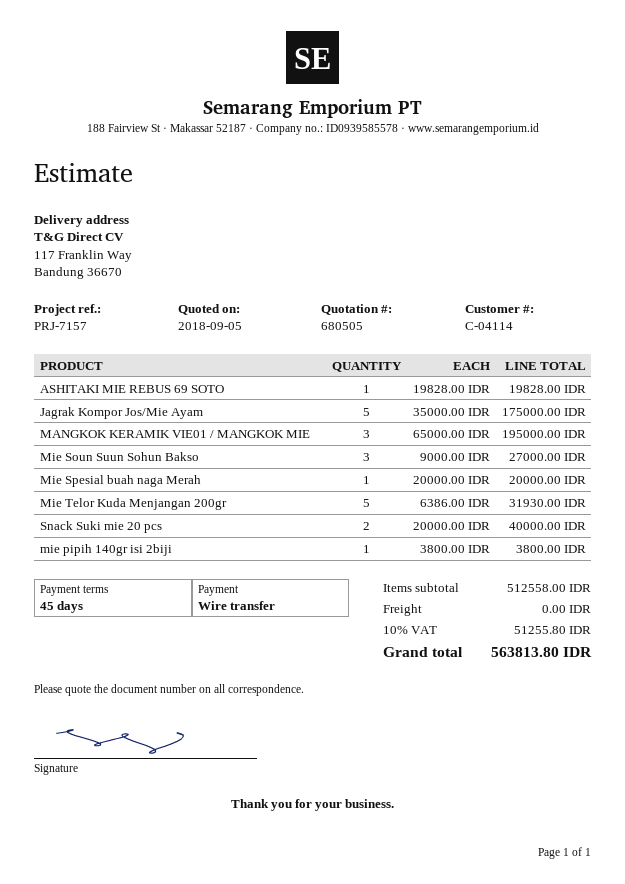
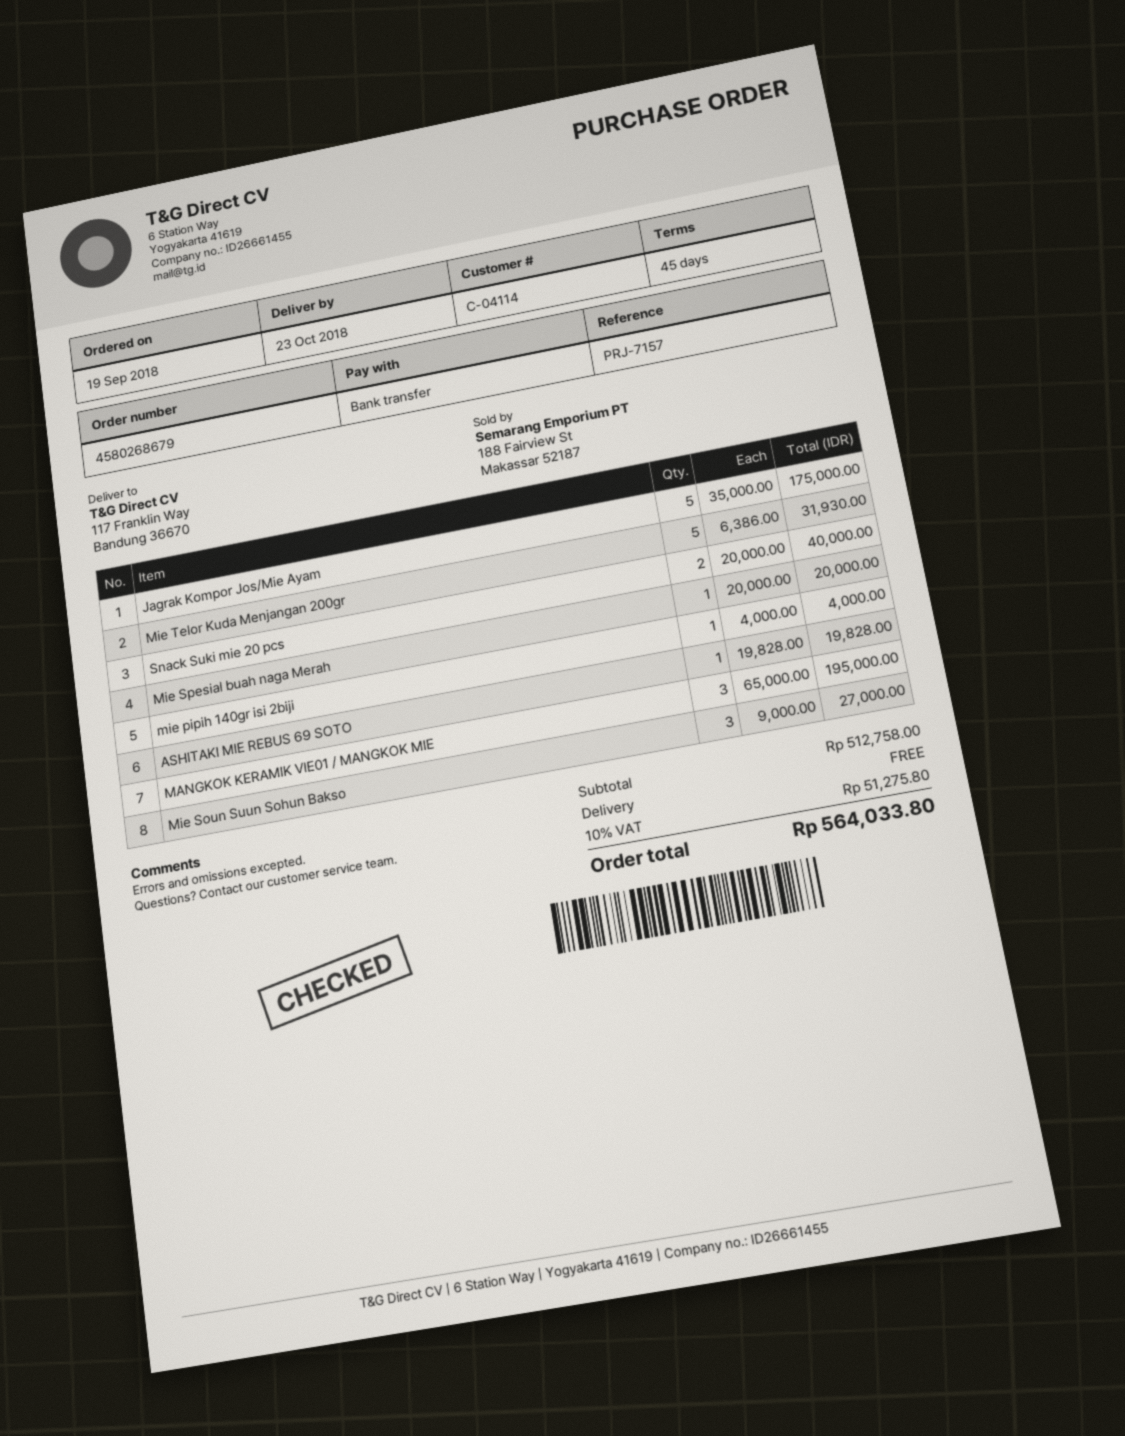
mie pipih 140gr isi 2biji: 1 x 3800.00 = 3800.00 -> 1 x 4000.00 = 4000.00
subtotal: 512558.00 -> 512758.00
tax: 10% = 51255.80 -> 10% = 51275.80
total: 563813.80 -> 564033.80

